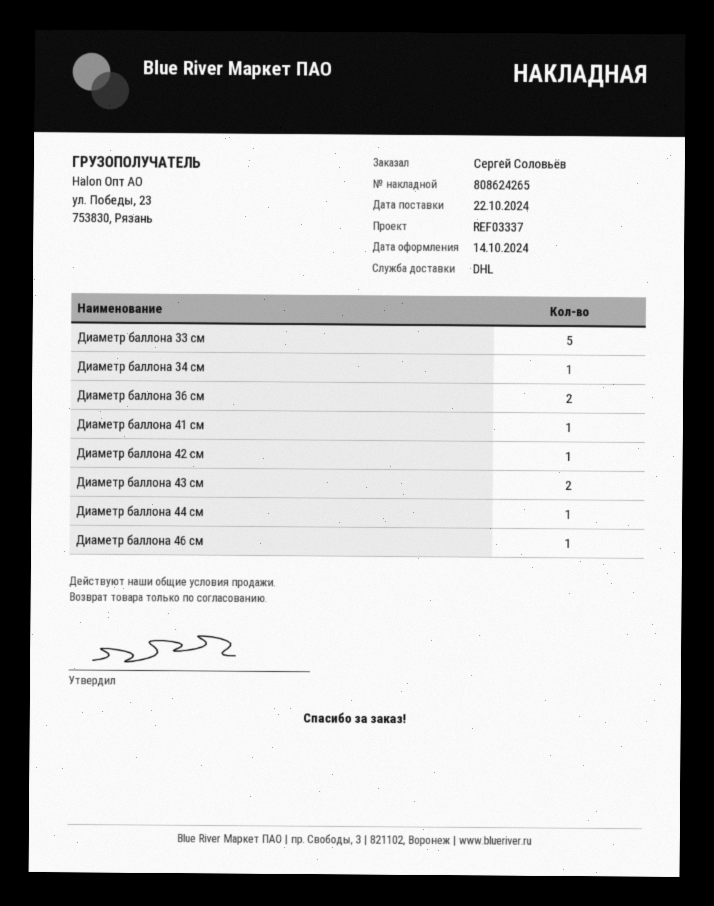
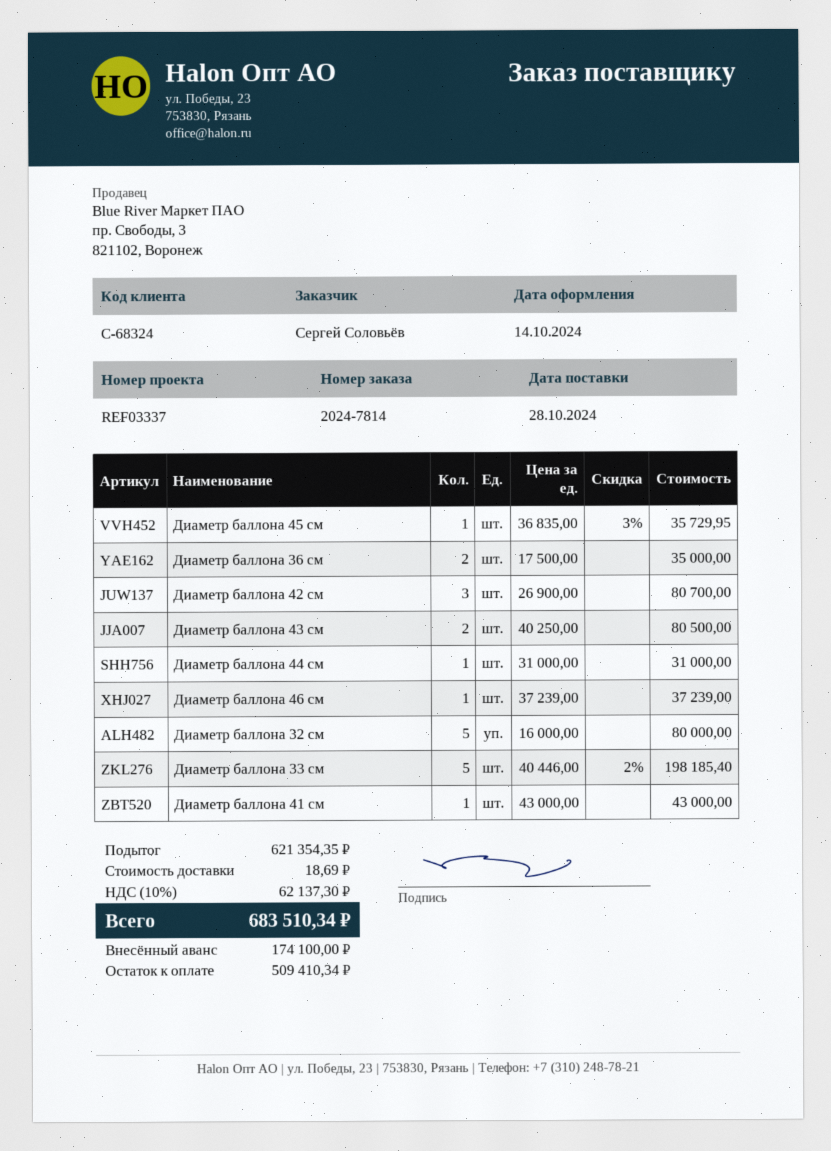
delivery date: 2024-10-22 -> 2024-10-28
Диаметр баллона 34 см: 1 -> none
Диаметр баллона 42 см: 1 -> 3
Диаметр баллона 45 см: none -> 1
Диаметр баллона 32 см: none -> 5

